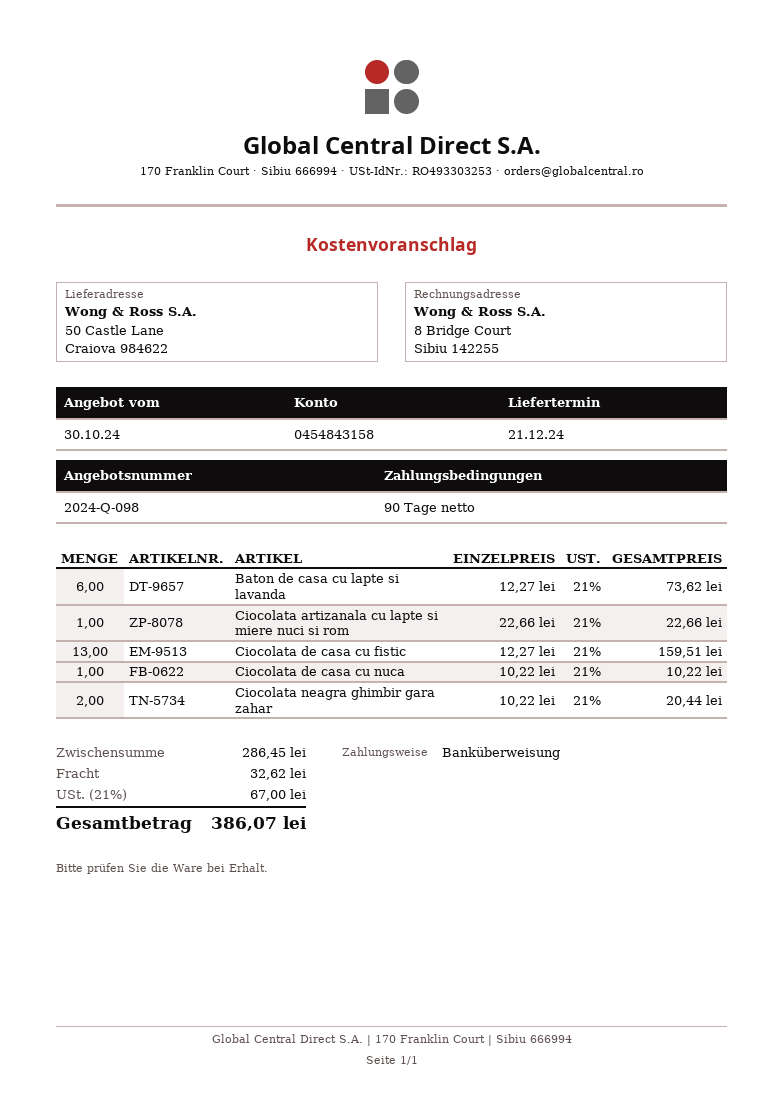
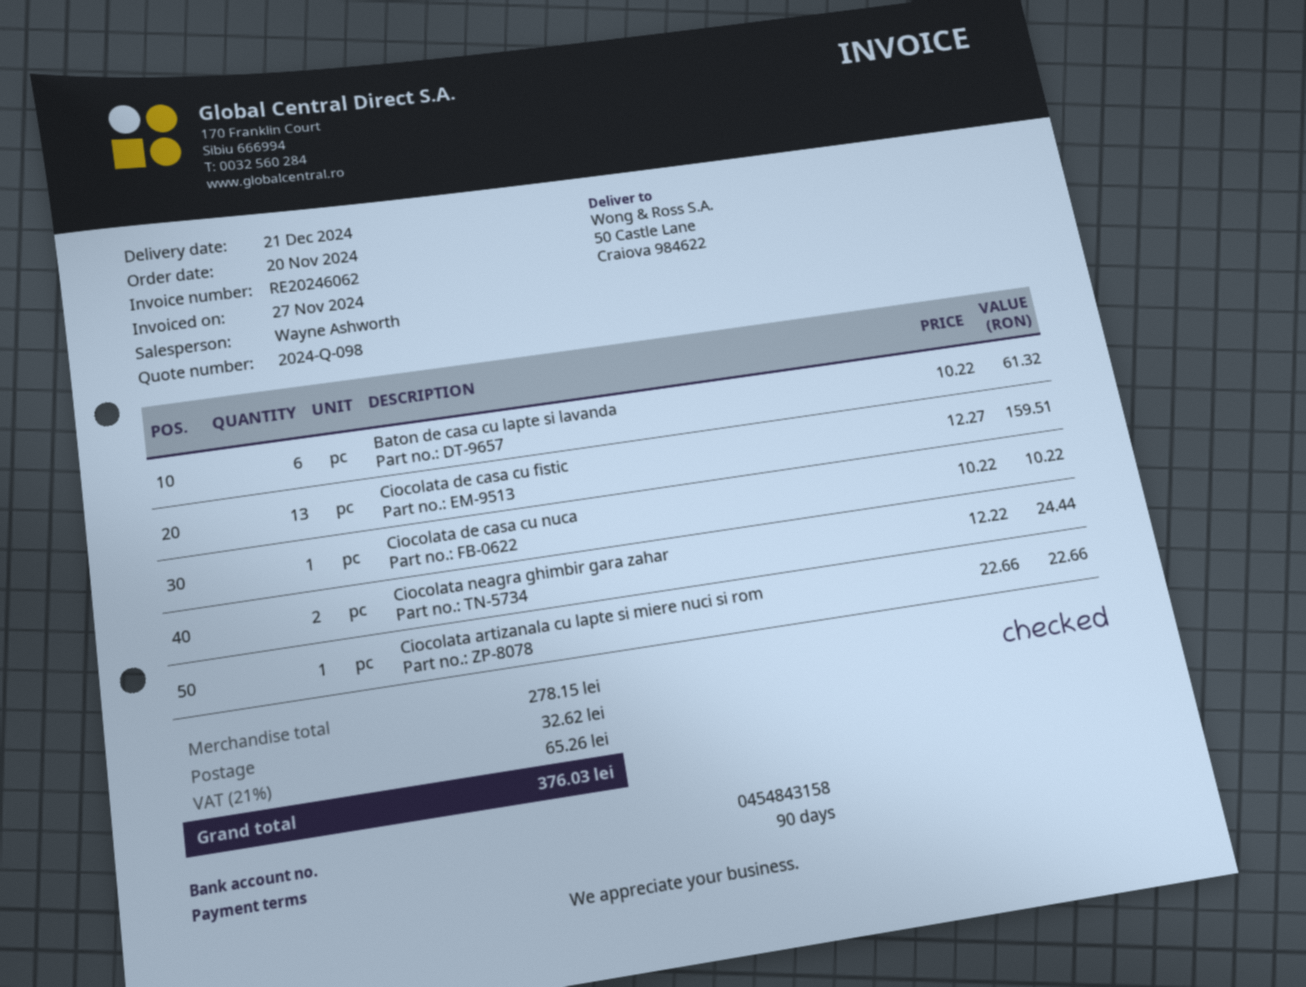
Baton de casa cu lapte si lavanda: 6 x 12.27 = 73.62 -> 6 x 10.22 = 61.32
Ciocolata neagra ghimbir gara zahar: 2 x 10.22 = 20.44 -> 2 x 12.22 = 24.44
subtotal: 286.45 -> 278.15
tax: 21% = 67.00 -> 21% = 65.26
total: 386.07 -> 376.03

